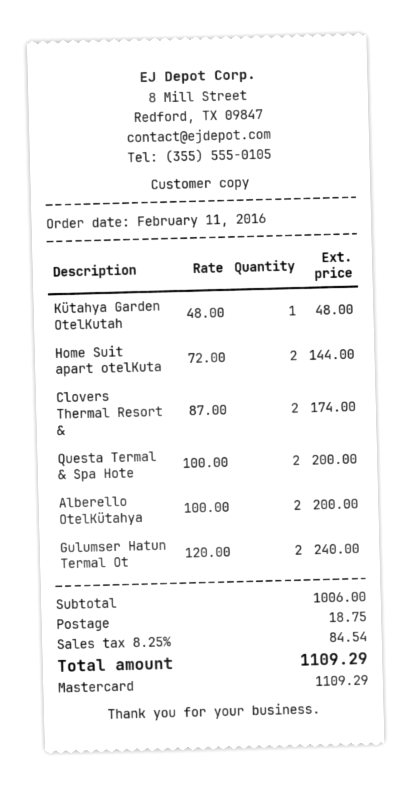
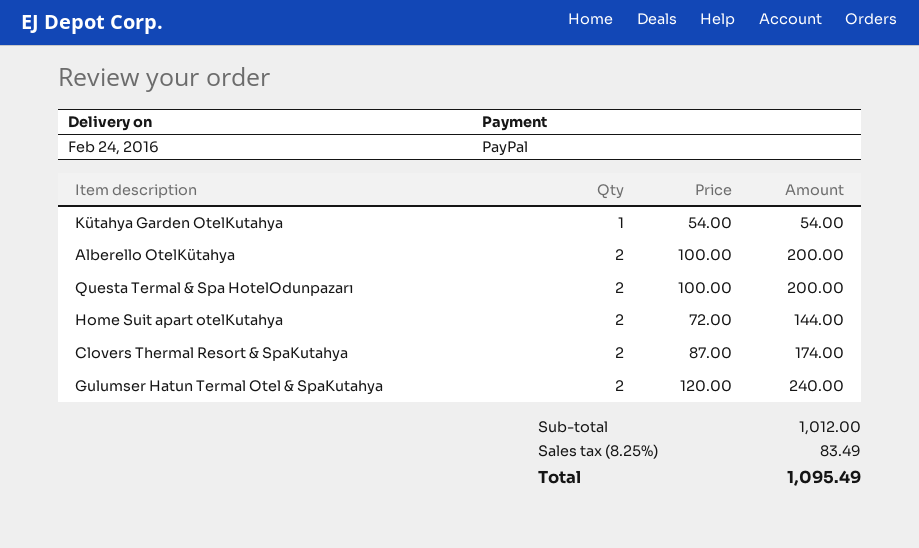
payment method: Mastercard -> PayPal
Kütahya Garden OtelKutah: 1 x 48.00 = 48.00 -> 1 x 54.00 = 54.00
subtotal: 1006.00 -> 1012.00
shipping: 18.75 -> none
tax: 8.25% = 84.54 -> 8.25% = 83.49
total: 1109.29 -> 1095.49

